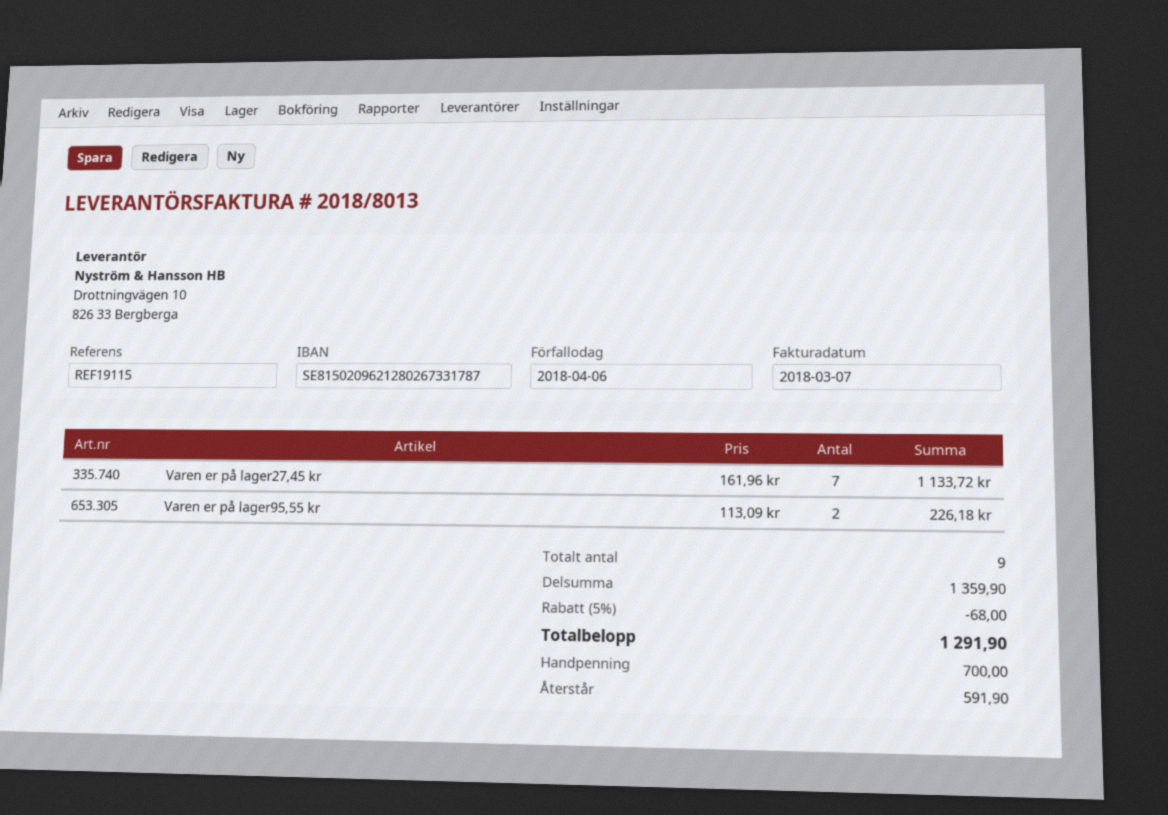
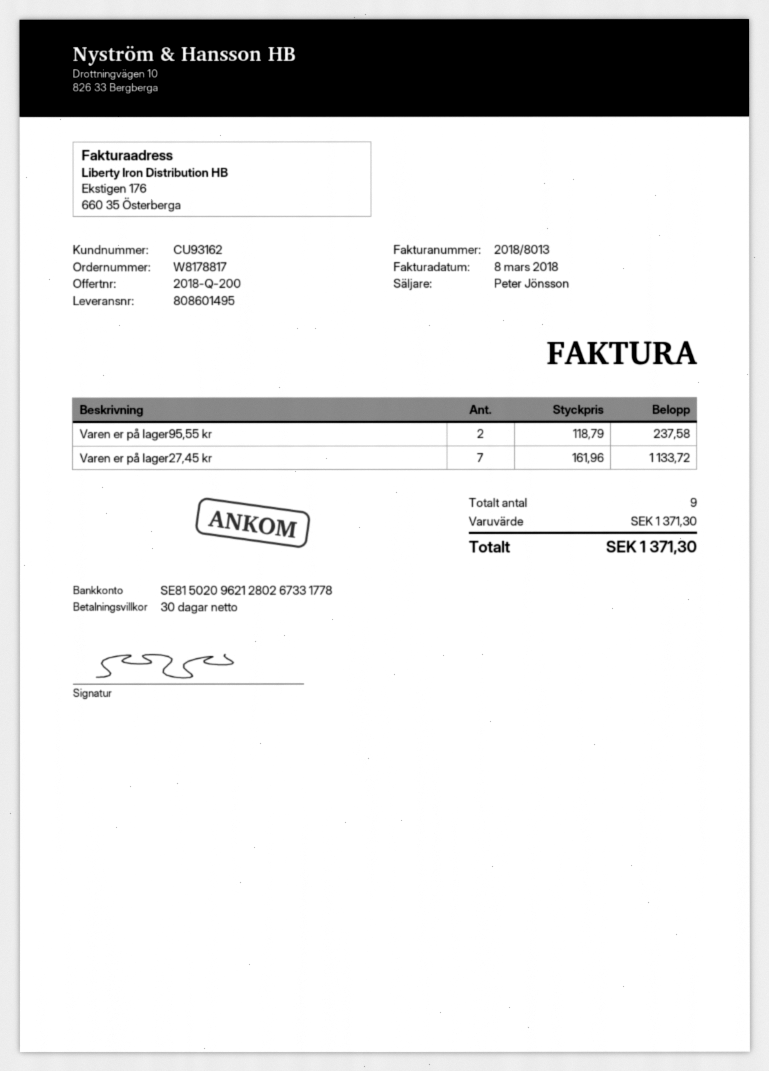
invoice date: 2018-03-07 -> 2018-03-08
bank account: SE8150209621280267331787 -> SE8150209621280267331778
Varen er på lager95,55 kr: 2 x 113.09 = 226.18 -> 2 x 118.79 = 237.58
subtotal: 1359.90 -> 1371.30
discount: 5% = 68.00 -> none
total: 1291.90 -> 1371.30

